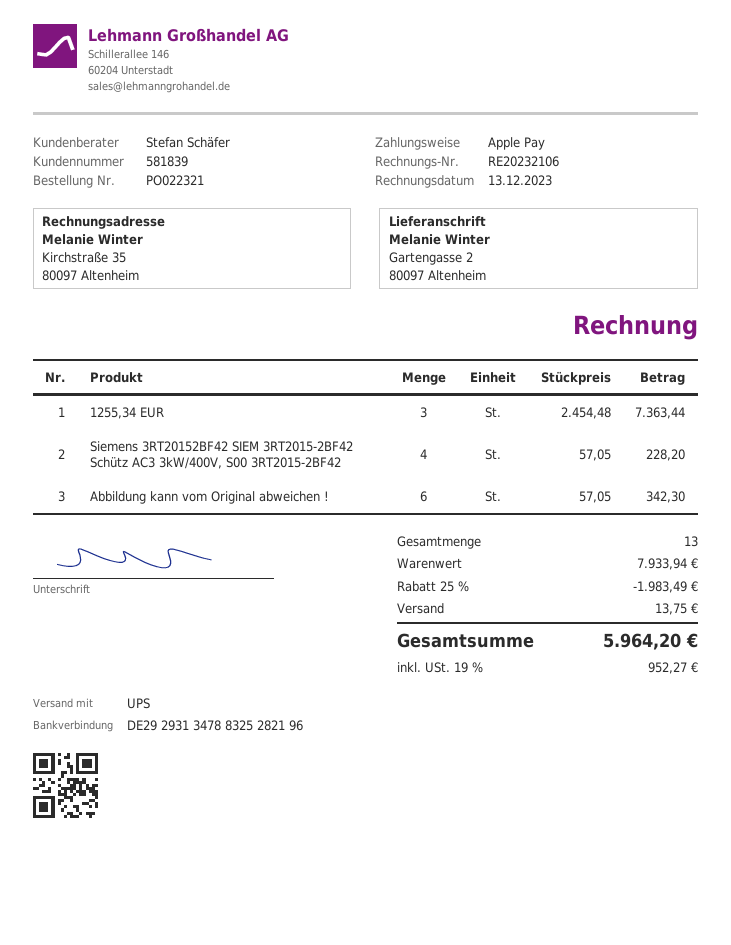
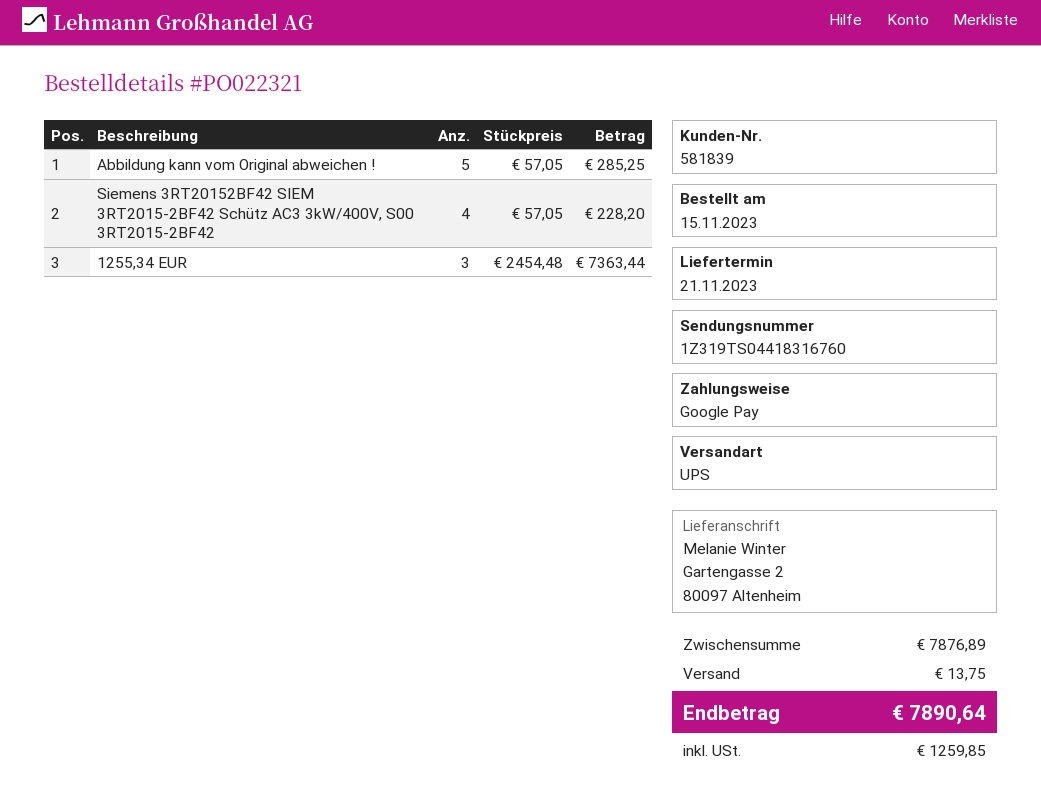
payment method: Apple Pay -> Google Pay
Abbildung kann vom Original abweichen !: 6 x 57.05 = 342.30 -> 5 x 57.05 = 285.25
subtotal: 7933.94 -> 7876.89
discount: 25% = 1983.49 -> none
tax: 952.27 -> 1259.85
total: 5964.20 -> 7890.64

